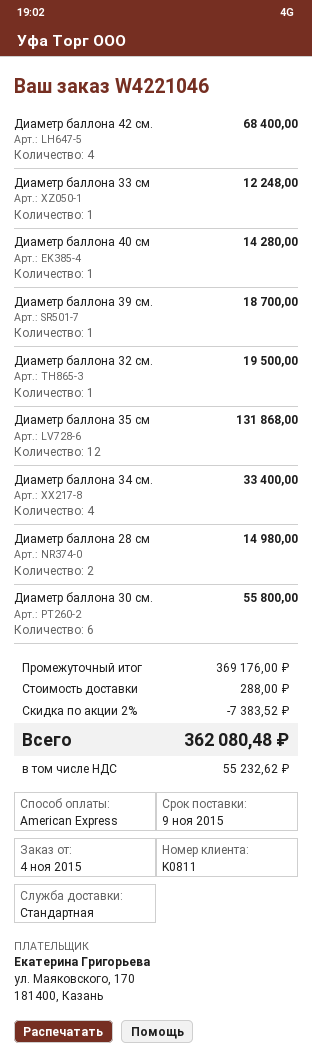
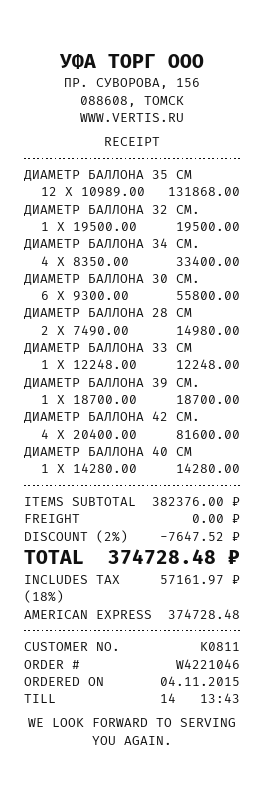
Диаметр баллона 42 см.: 4 for 68400.00 -> 4 for 81600.00
subtotal: 369176.00 -> 382376.00
discount: 2% = 7383.52 -> 2% = 7647.52
shipping: 288.00 -> 0.00
tax: 55232.62 -> 57161.97
total: 362080.48 -> 374728.48

